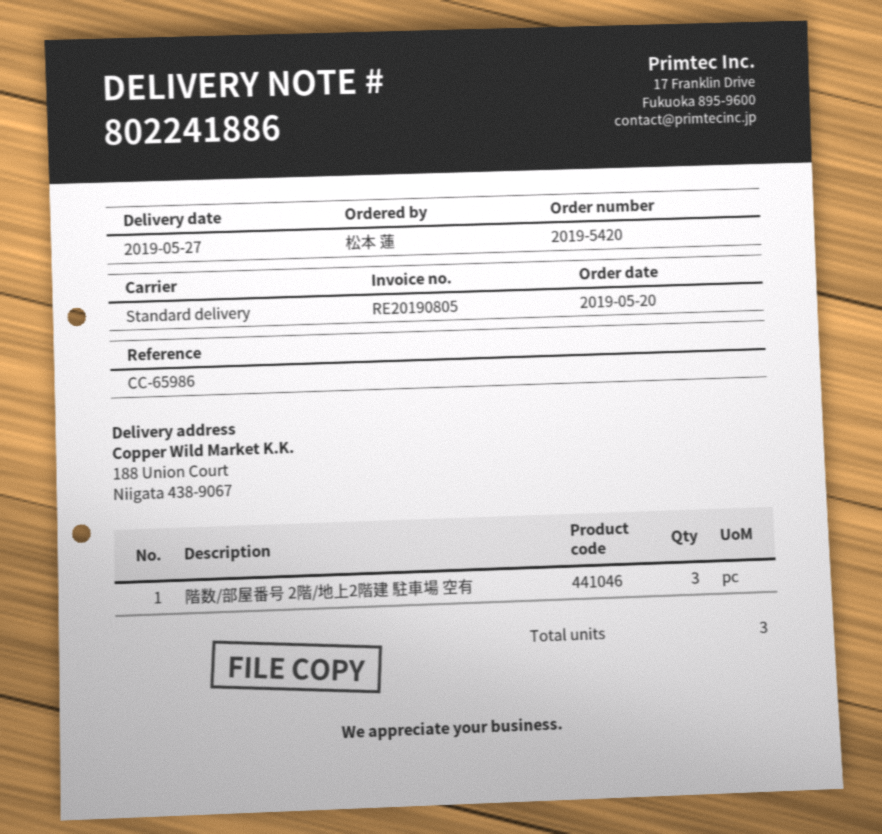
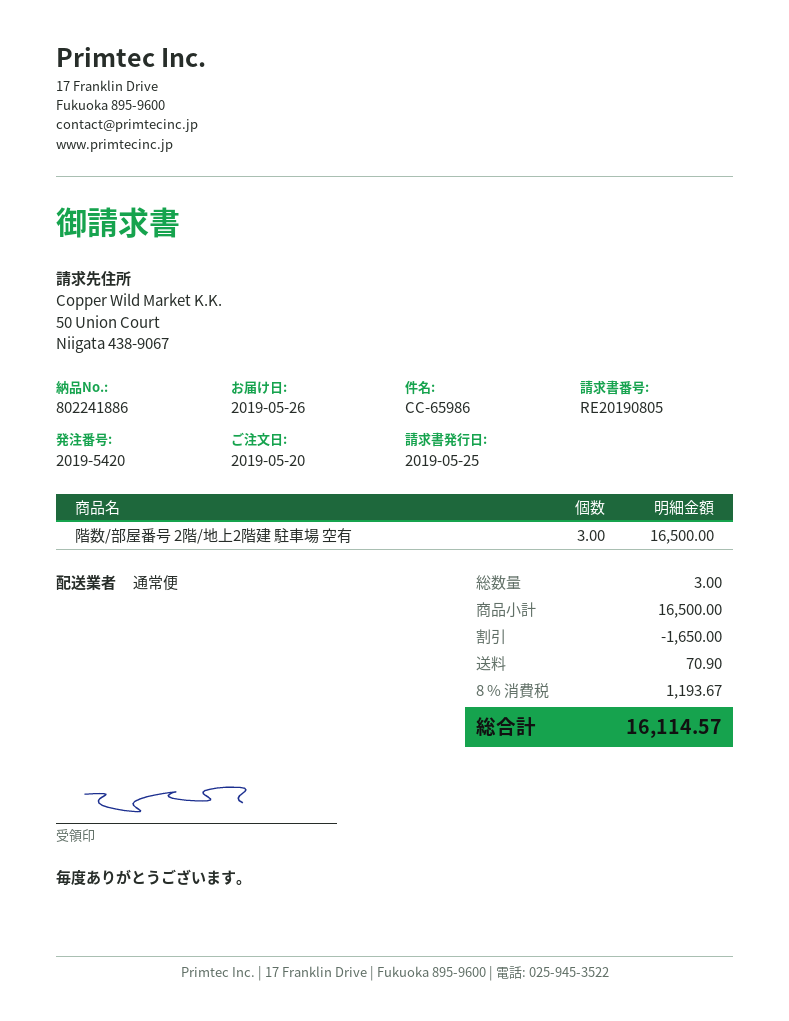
delivery date: 2019-05-27 -> 2019-05-26

